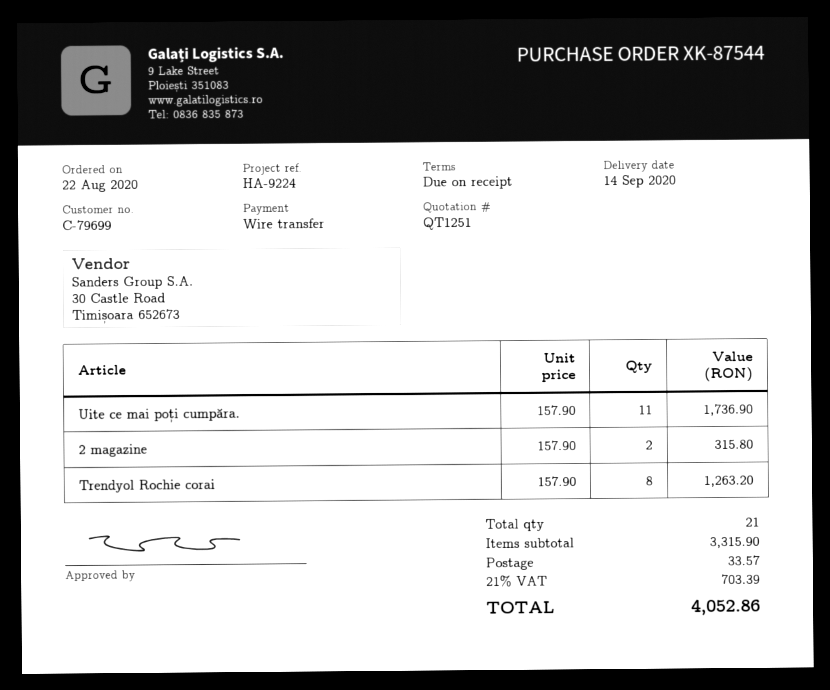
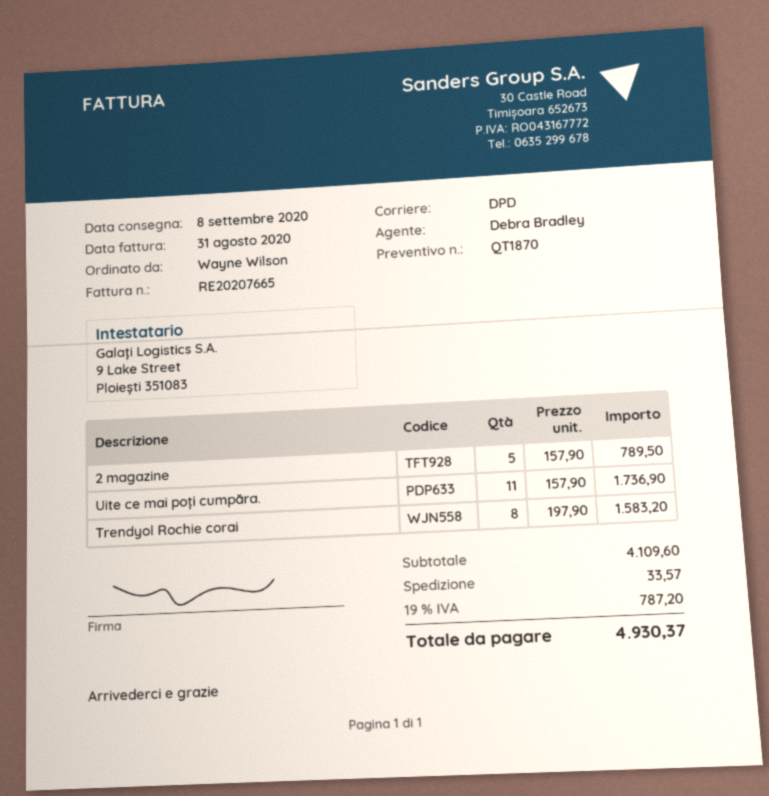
quote number: QT1251 -> QT1870
delivery date: 2020-09-14 -> 2020-09-08
2 magazine: 2 x 157.90 = 315.80 -> 5 x 157.90 = 789.50
Trendyol Rochie corai: 8 x 157.90 = 1263.20 -> 8 x 197.90 = 1583.20
subtotal: 3315.90 -> 4109.60
tax: 21% = 703.39 -> 19% = 787.20
total: 4052.86 -> 4930.37

